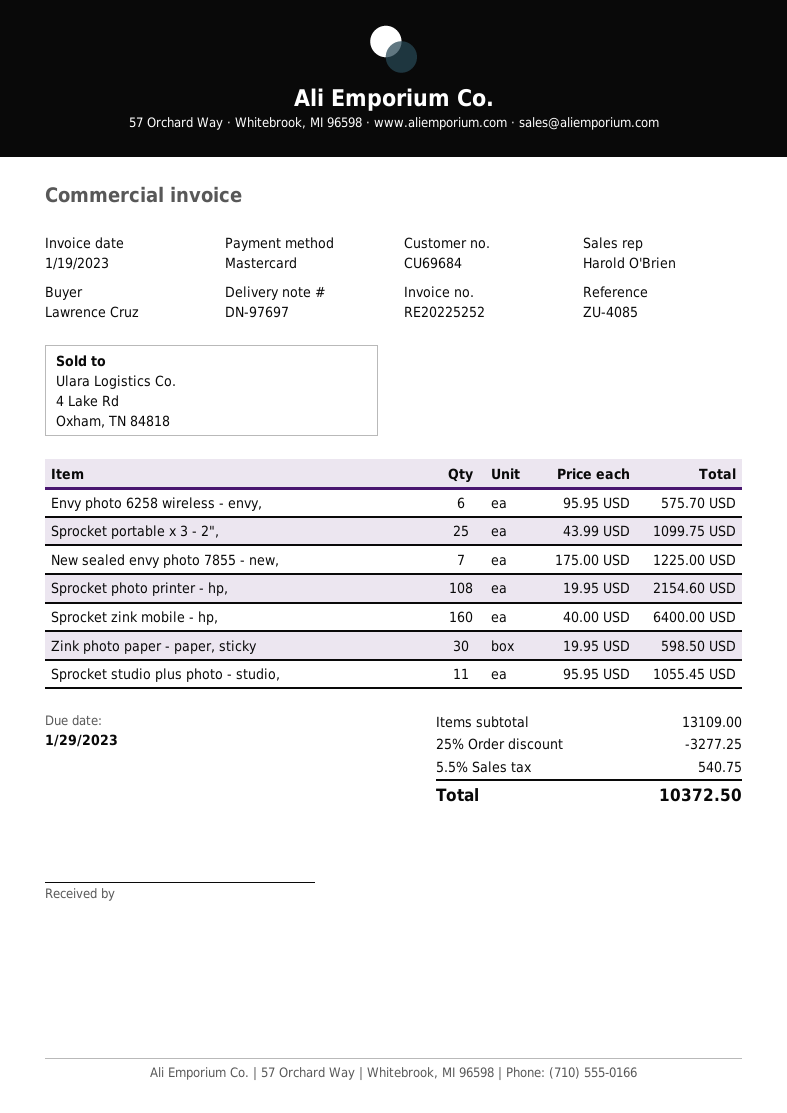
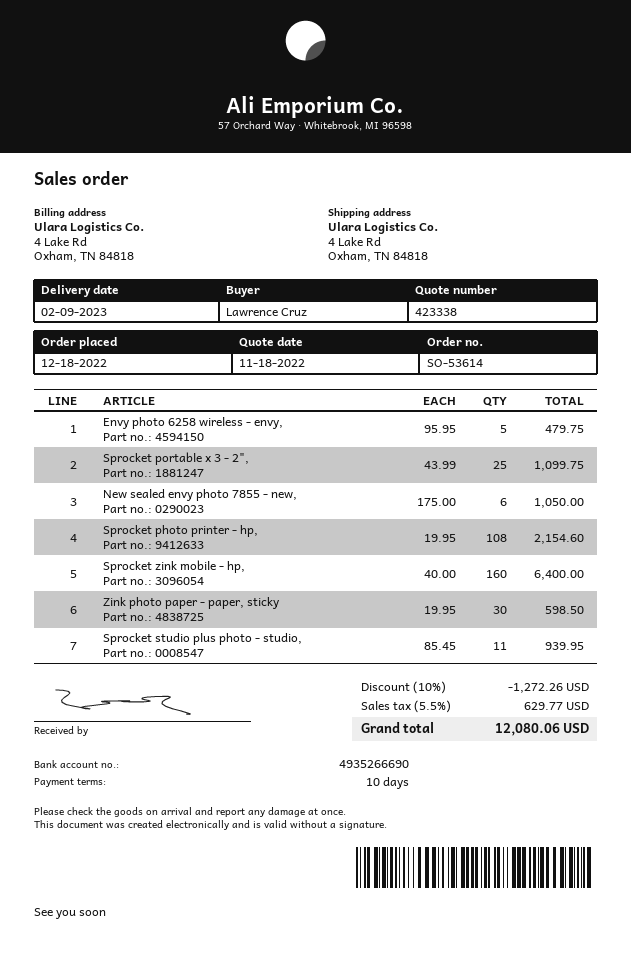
Envy photo 6258 wireless - envy,: 6 x 95.95 = 575.70 -> 5 x 95.95 = 479.75
New sealed envy photo 7855 - new,: 7 x 175.00 = 1225.00 -> 6 x 175.00 = 1050.00
Sprocket studio plus photo - studio,: 11 x 95.95 = 1055.45 -> 11 x 85.45 = 939.95
discount: 25% = 3277.25 -> 10% = 1272.26
tax: 5.5% = 540.75 -> 5.5% = 629.77
total: 10372.50 -> 12080.06

